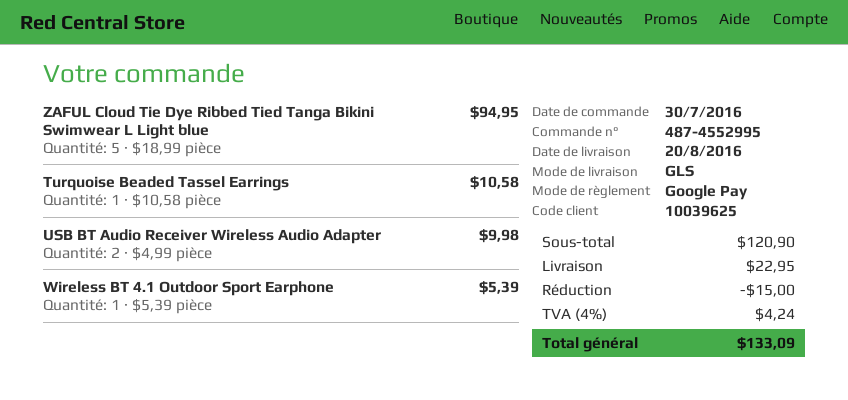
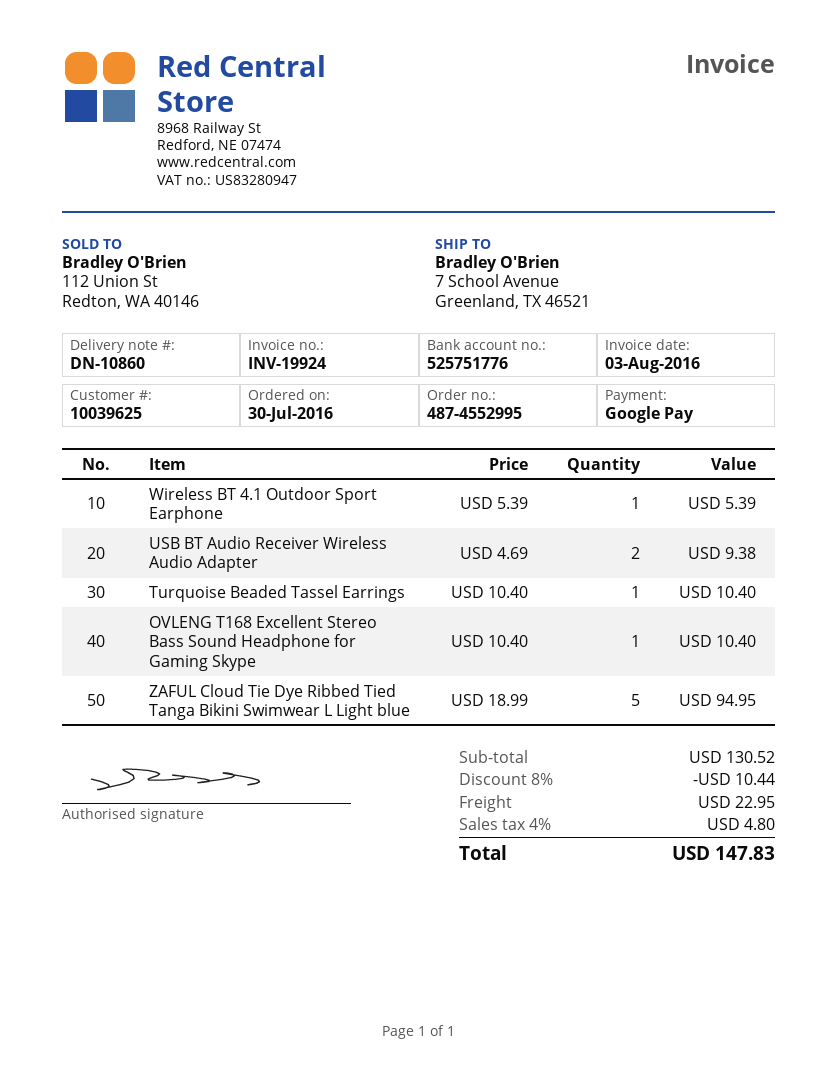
Turquoise Beaded Tassel Earrings: 1 x 10.58 = 10.58 -> 1 x 10.40 = 10.40
USB BT Audio Receiver Wireless Audio Adapter: 2 x 4.99 = 9.98 -> 2 x 4.69 = 9.38
OVLENG T168 Excellent Stereo Bass Sound Headphone for Gaming Skype: none -> 1 x 10.40 = 10.40
subtotal: 120.90 -> 130.52
discount: 15.00 -> 10.44
tax: 4% = 4.24 -> 4% = 4.80
total: 133.09 -> 147.83

